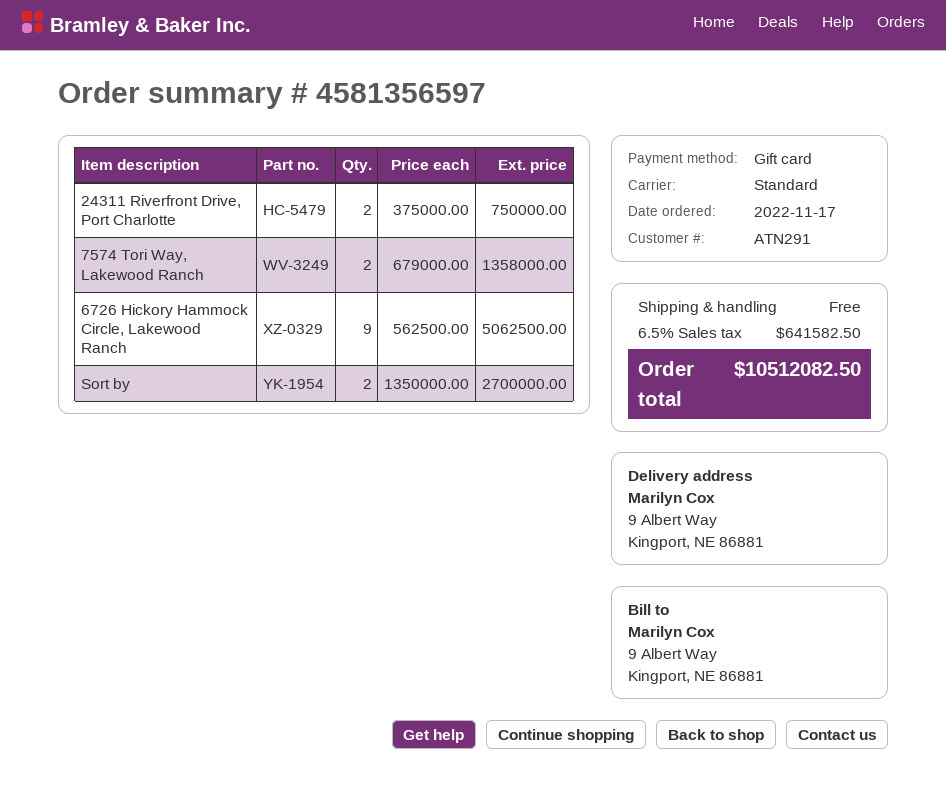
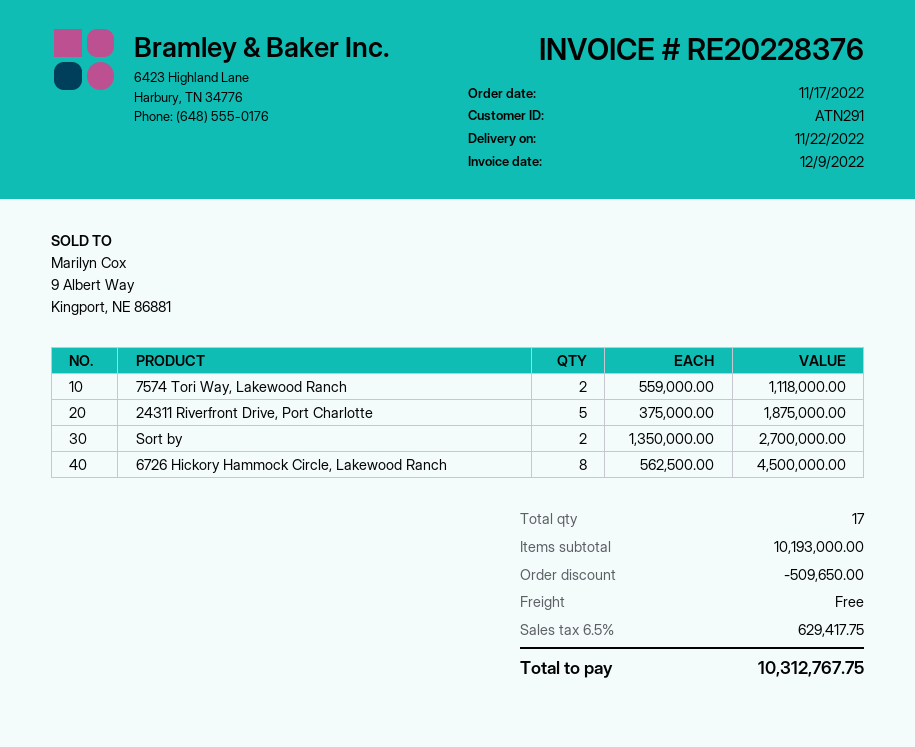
24311 Riverfront Drive, Port Charlotte: 2 x 375000.00 = 750000.00 -> 5 x 375000.00 = 1875000.00
7574 Tori Way, Lakewood Ranch: 2 x 679000.00 = 1358000.00 -> 2 x 559000.00 = 1118000.00
6726 Hickory Hammock Circle, Lakewood Ranch: 9 x 562500.00 = 5062500.00 -> 8 x 562500.00 = 4500000.00
discount: none -> 509650.00
tax: 6.5% = 641582.50 -> 6.5% = 629417.75
total: 10512082.50 -> 10312767.75

